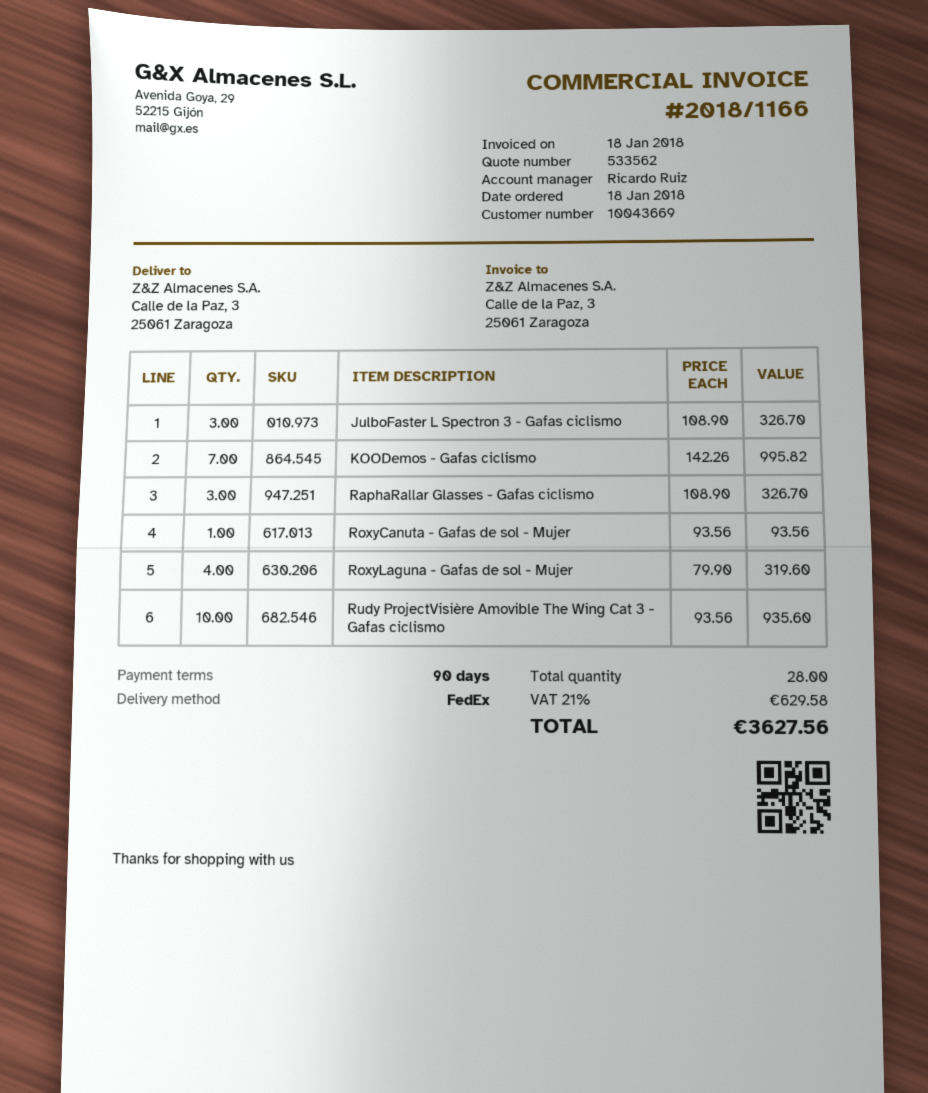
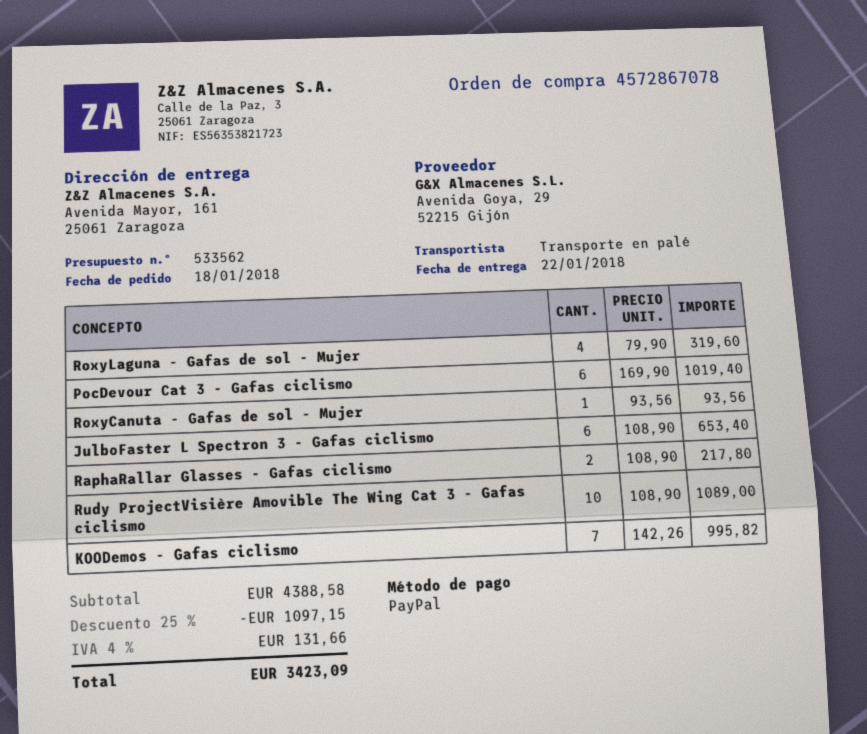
shipping method: FedEx -> pallet freight
ship to: Calle de la Paz, 3, 25061 Zaragoza -> Avenida Mayor, 161, 25061 Zaragoza
JulboFaster L Spectron 3 - Gafas ciclismo: 3 x 108.90 = 326.70 -> 6 x 108.90 = 653.40
RaphaRallar Glasses - Gafas ciclismo: 3 x 108.90 = 326.70 -> 2 x 108.90 = 217.80
Rudy ProjectVisière Amovible The Wing Cat 3 - Gafas ciclismo: 10 x 93.56 = 935.60 -> 10 x 108.90 = 1089.00
PocDevour Cat 3 - Gafas ciclismo: none -> 6 x 169.90 = 1019.40
discount: none -> 25% = 1097.15
tax: 21% = 629.58 -> 4% = 131.66
total: 3627.56 -> 3423.09

